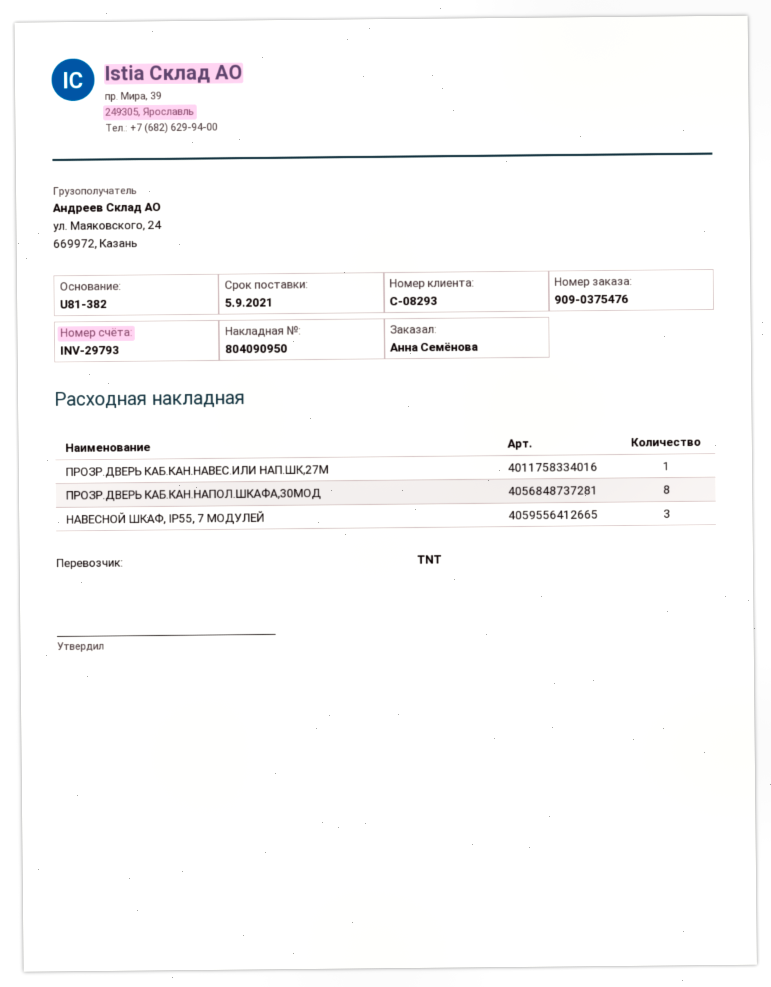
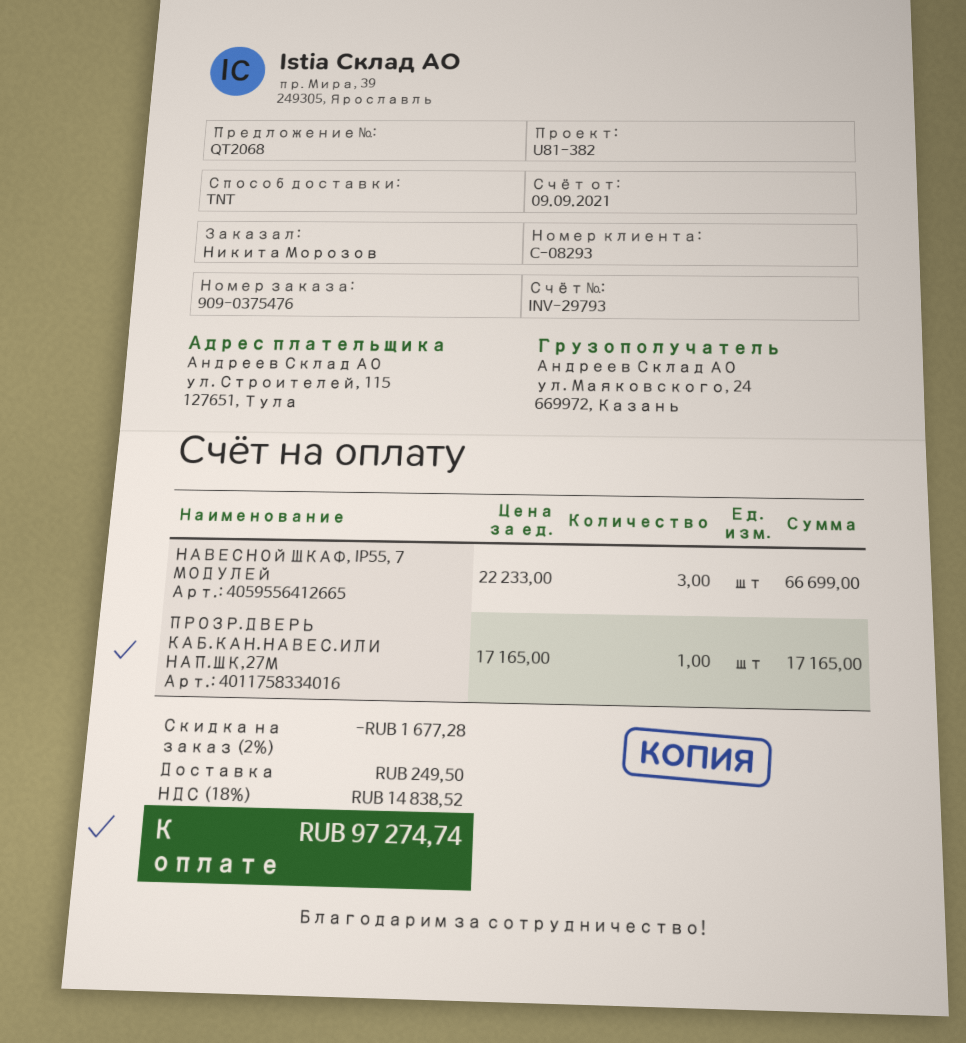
ordered by: Анна Семёнова -> Никита Морозов
ПРОЗР.ДВЕРЬ КАБ.КАН.НАПОЛ.ШКАФА,30МОД: 8 -> none

